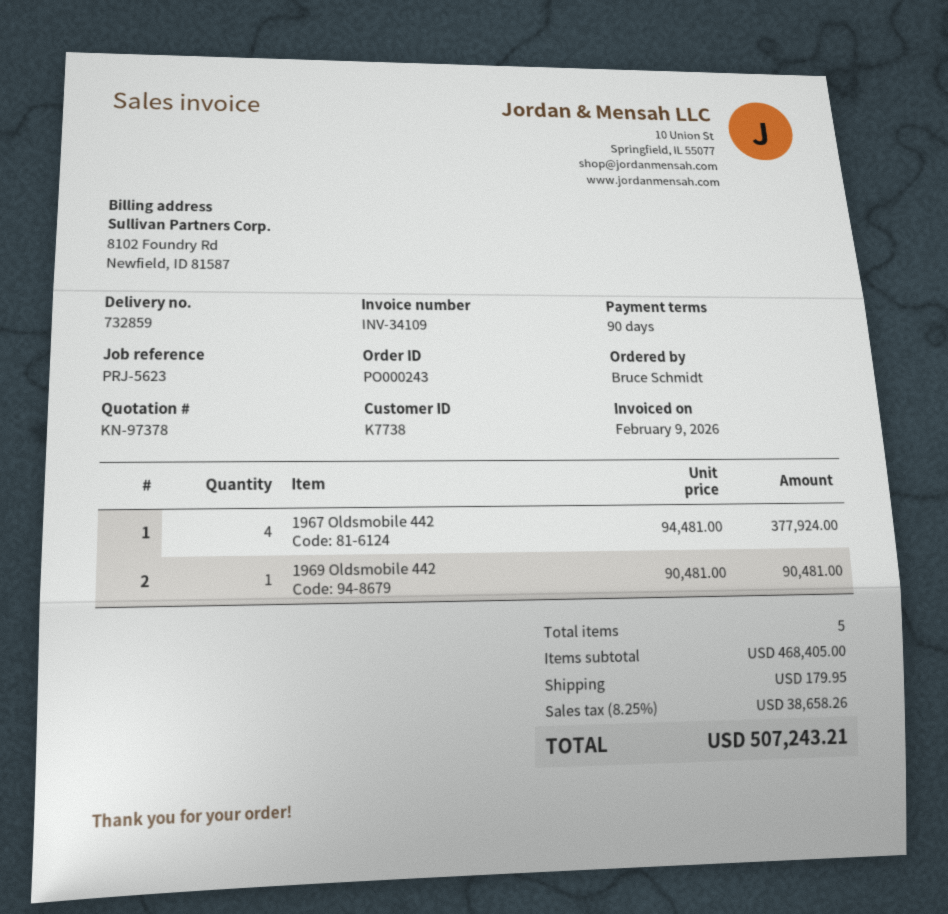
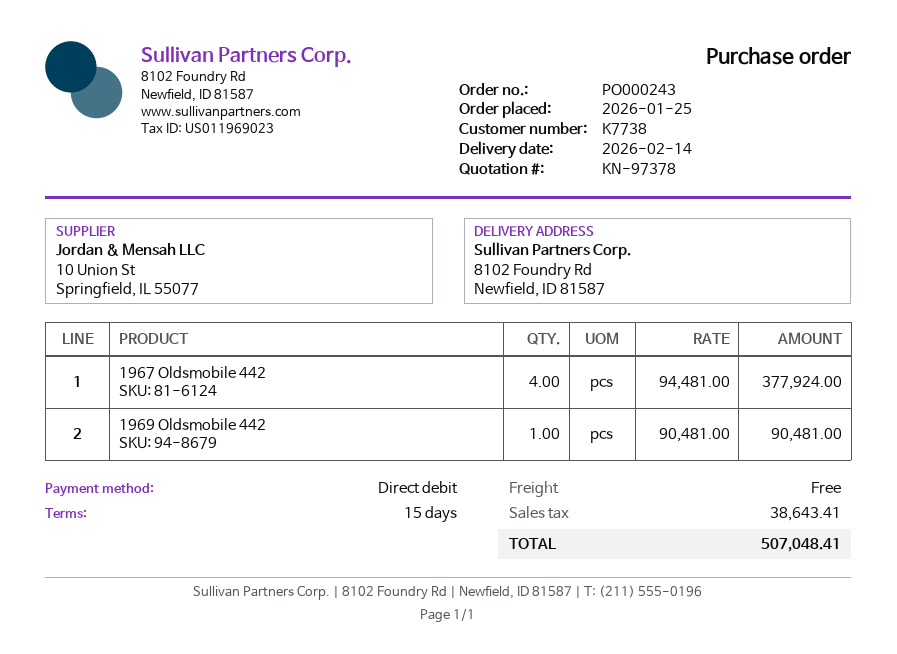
payment terms: 90 days -> 15 days
shipping: 179.95 -> 0.00
tax: 38658.26 -> 38643.41
total: 507243.21 -> 507048.41

